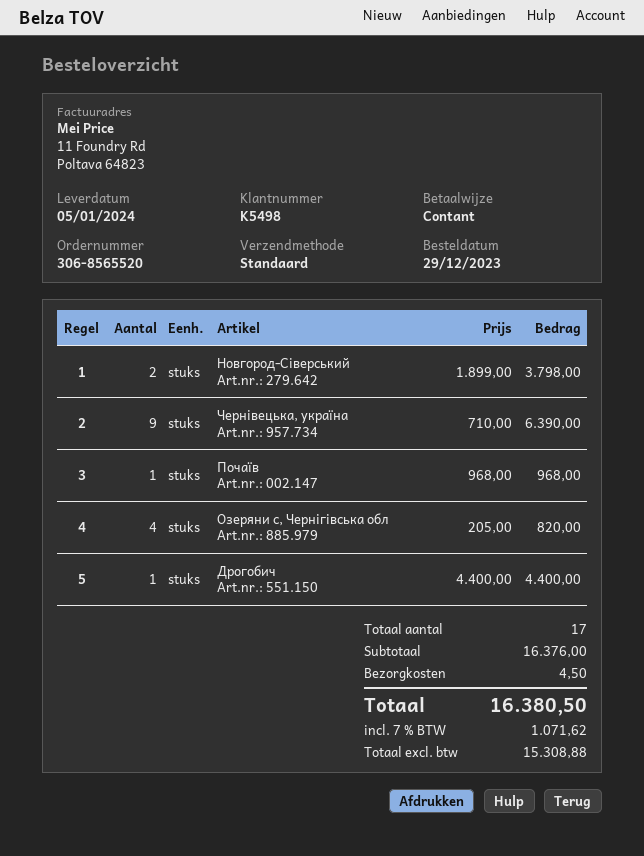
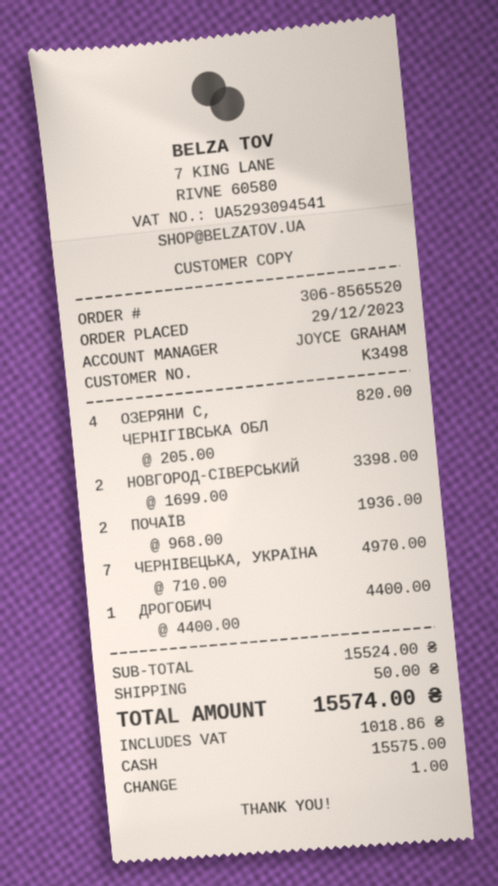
customer number: K5498 -> K3498
Новгород-Сіверський: 2 x 1899.00 = 3798.00 -> 2 x 1699.00 = 3398.00
Чернівецька, україна: 9 x 710.00 = 6390.00 -> 7 x 710.00 = 4970.00
Почаїв: 1 x 968.00 = 968.00 -> 2 x 968.00 = 1936.00
subtotal: 16376.00 -> 15524.00
shipping: 4.50 -> 50.00
tax: 1071.62 -> 1018.86
total: 16380.50 -> 15574.00

